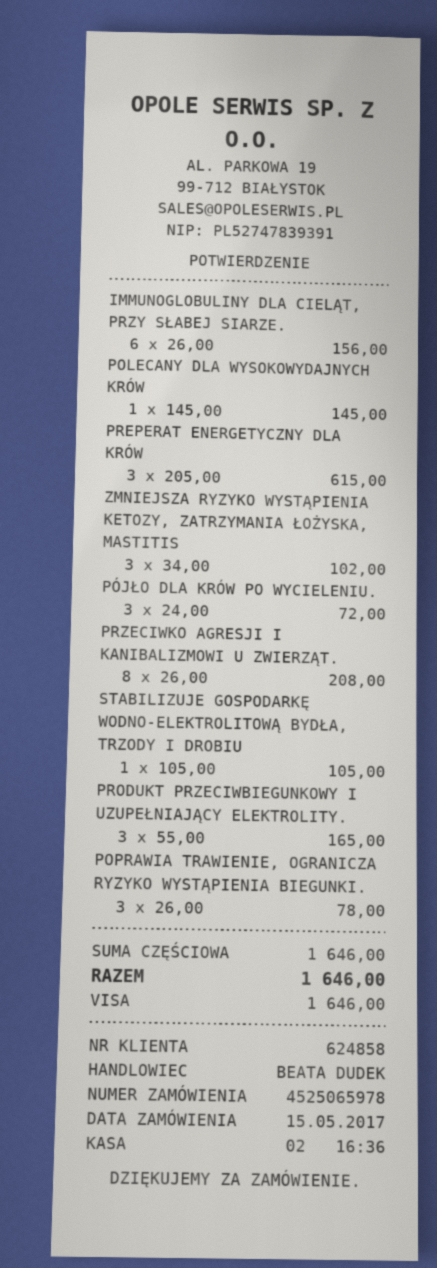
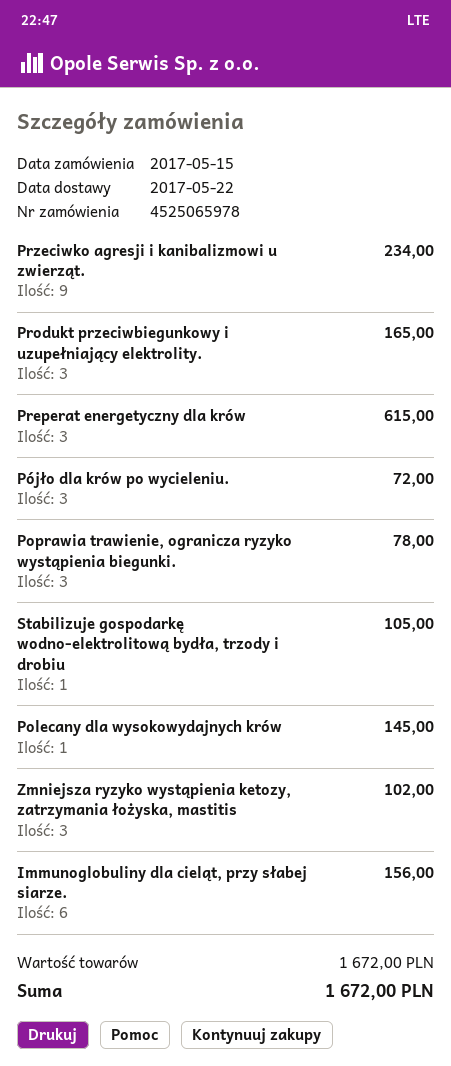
PRZECIWKO AGRESJI I KANIBALIZMOWI U ZWIERZĄT.: 8 for 208.00 -> 9 for 234.00
subtotal: 1646.00 -> 1672.00
total: 1646.00 -> 1672.00

